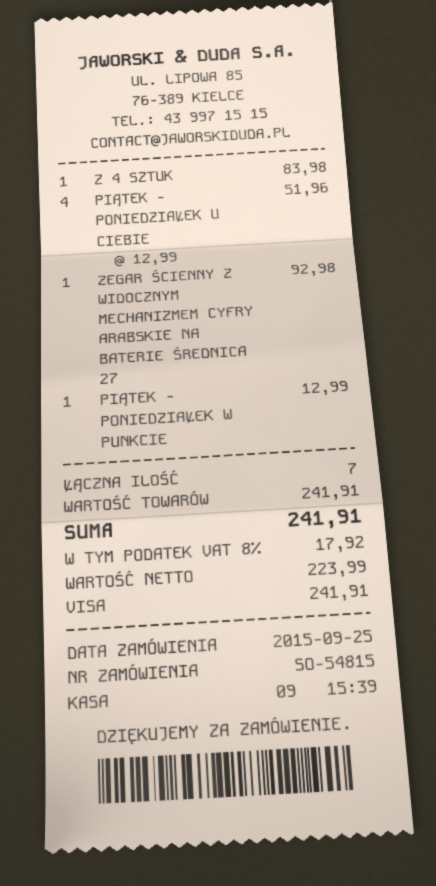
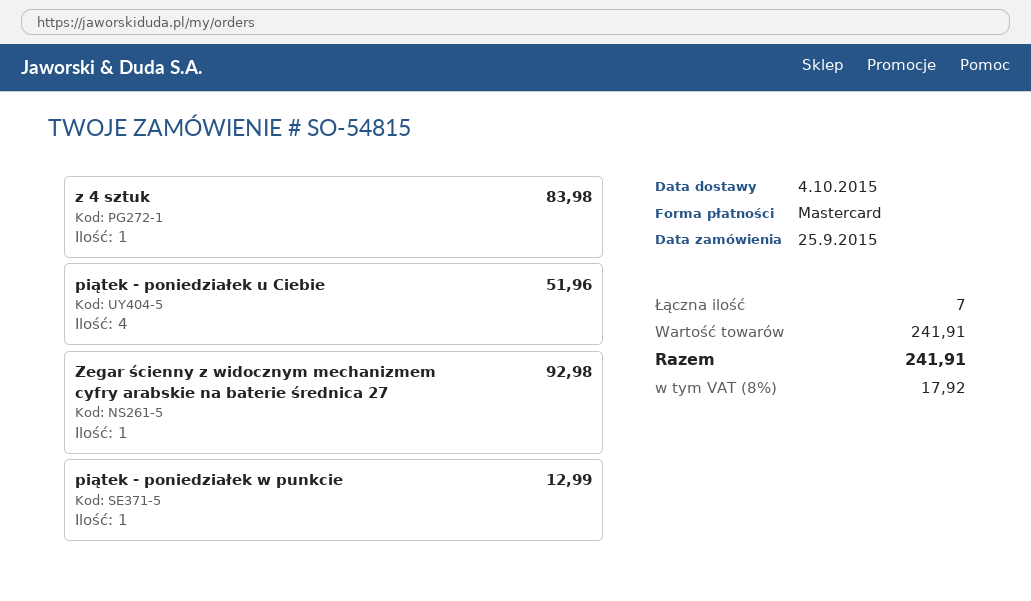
payment method: Visa -> Mastercard

